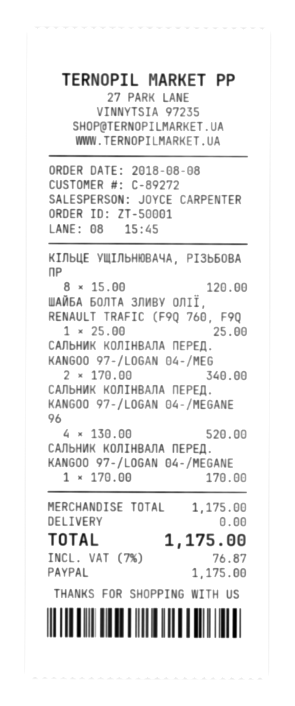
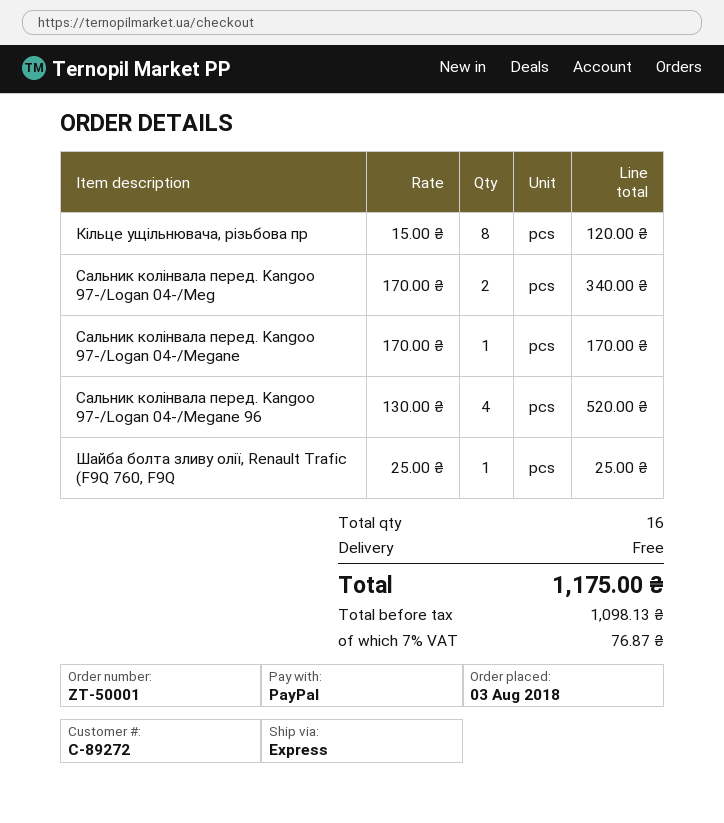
order date: 2018-08-08 -> 2018-08-03

